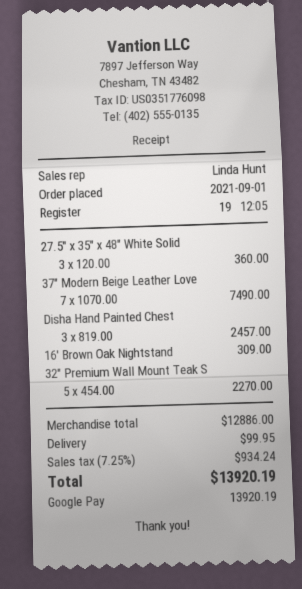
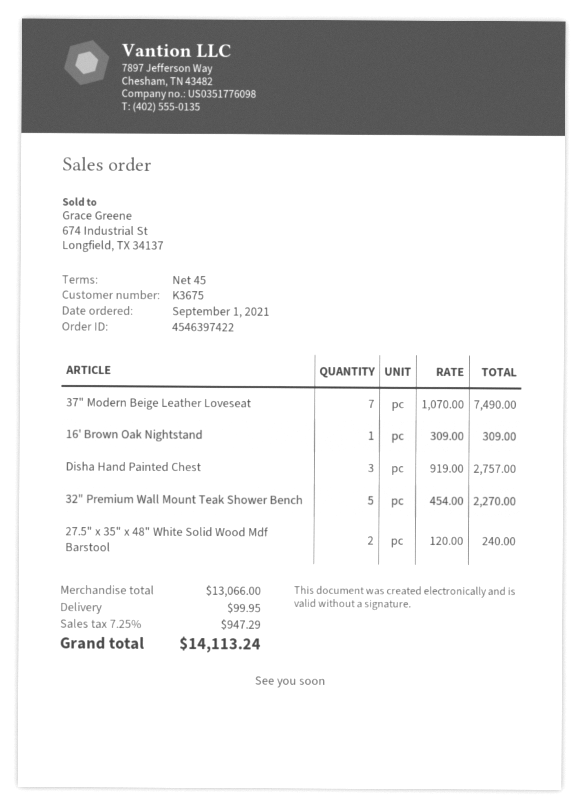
27.5" x 35" x 48" White Solid: 3 x 120.00 = 360.00 -> 2 x 120.00 = 240.00
Disha Hand Painted Chest: 3 x 819.00 = 2457.00 -> 3 x 919.00 = 2757.00
subtotal: 12886.00 -> 13066.00
tax: 7.25% = 934.24 -> 7.25% = 947.29
total: 13920.19 -> 14113.24

